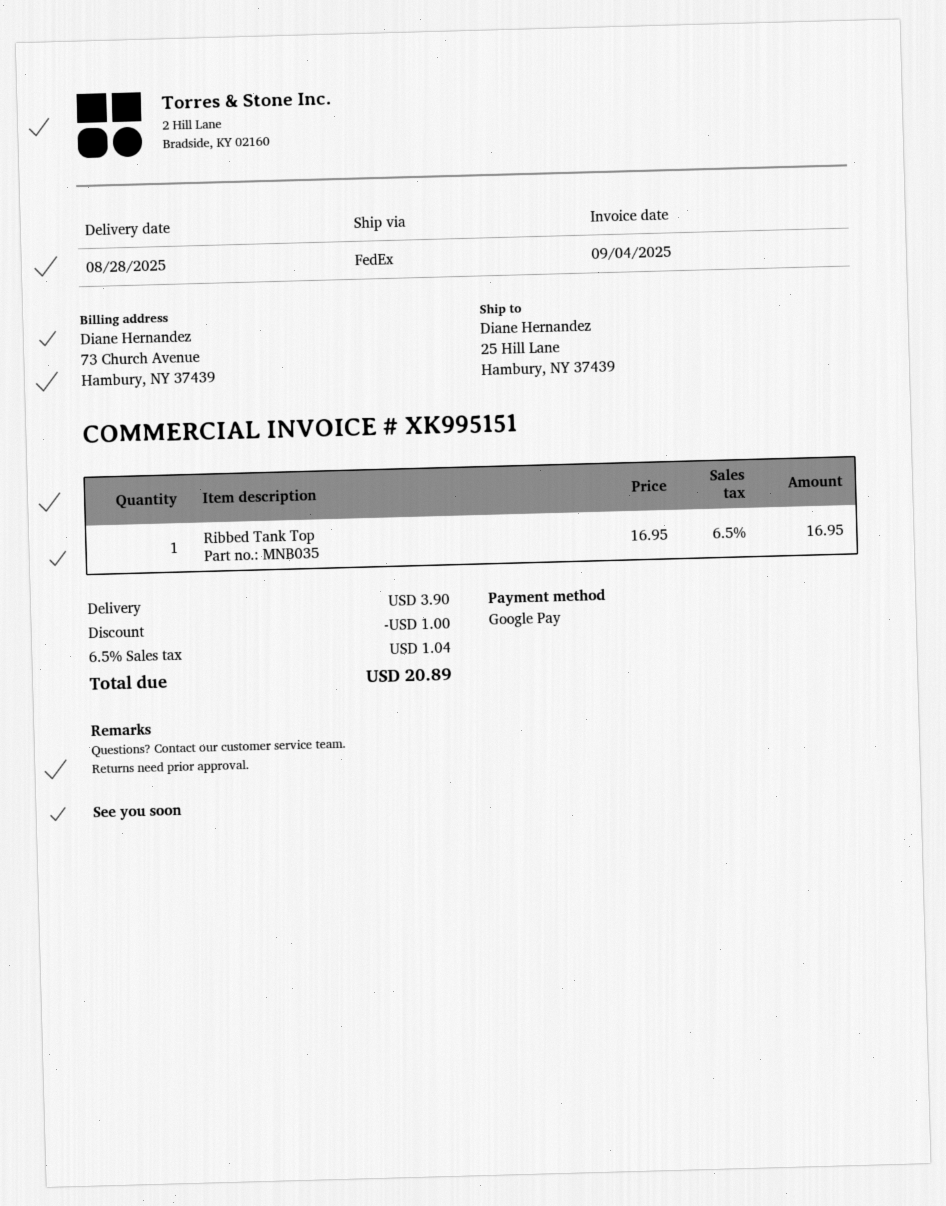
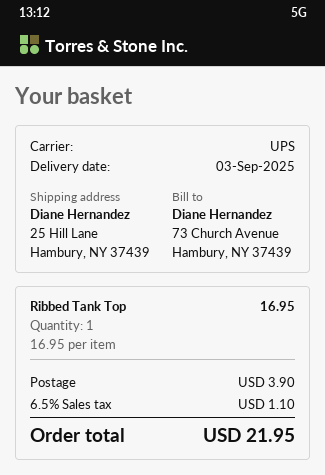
delivery date: 2025-08-28 -> 2025-09-03
shipping method: FedEx -> UPS
discount: 1.00 -> none
tax: 6.5% = 1.04 -> 6.5% = 1.10
total: 20.89 -> 21.95

